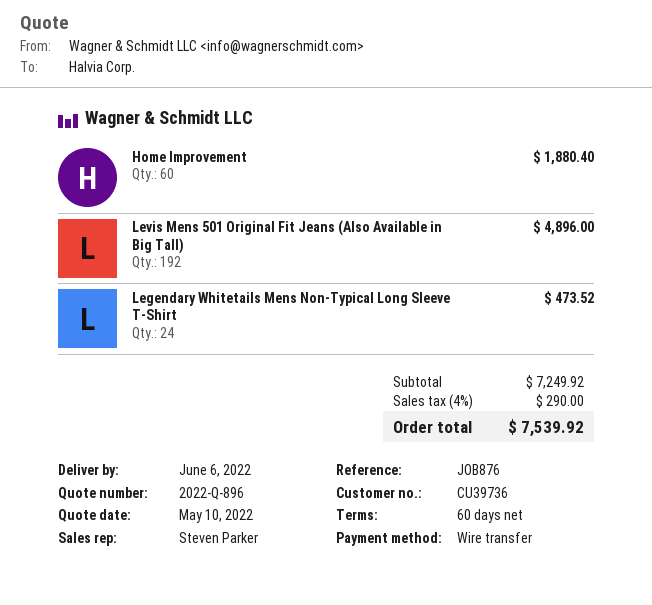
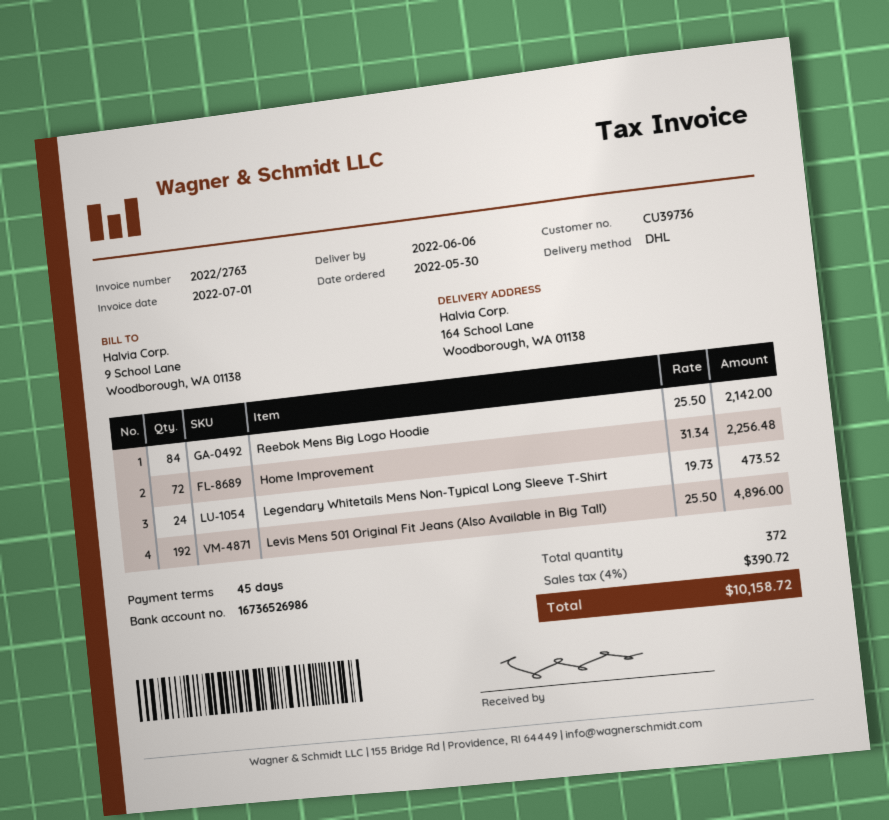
payment terms: 60 days -> 45 days
Home Improvement: 60 for 1880.40 -> 72 for 2256.48
Reebok Mens Big Logo Hoodie: none -> 84 for 2142.00
tax: 4% = 290.00 -> 4% = 390.72
total: 7539.92 -> 10158.72

